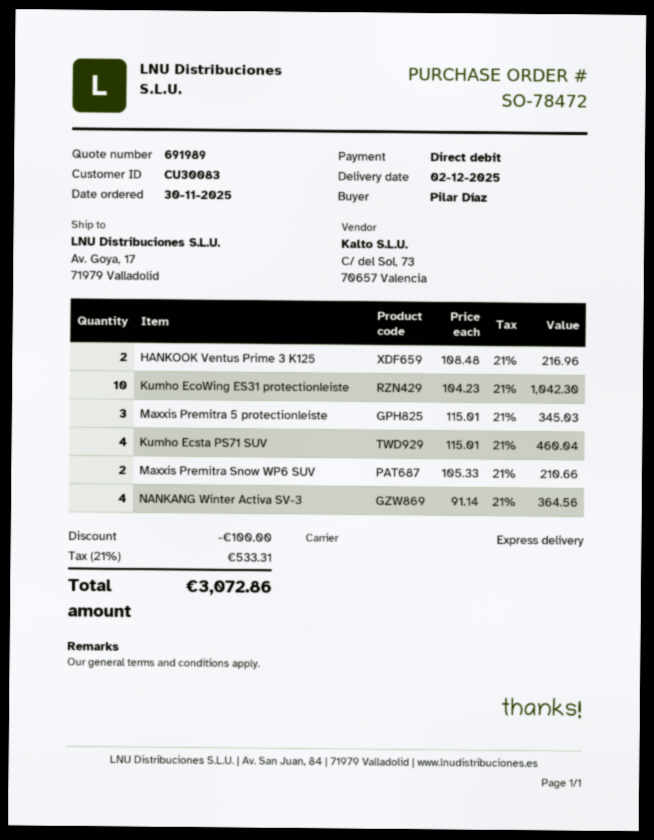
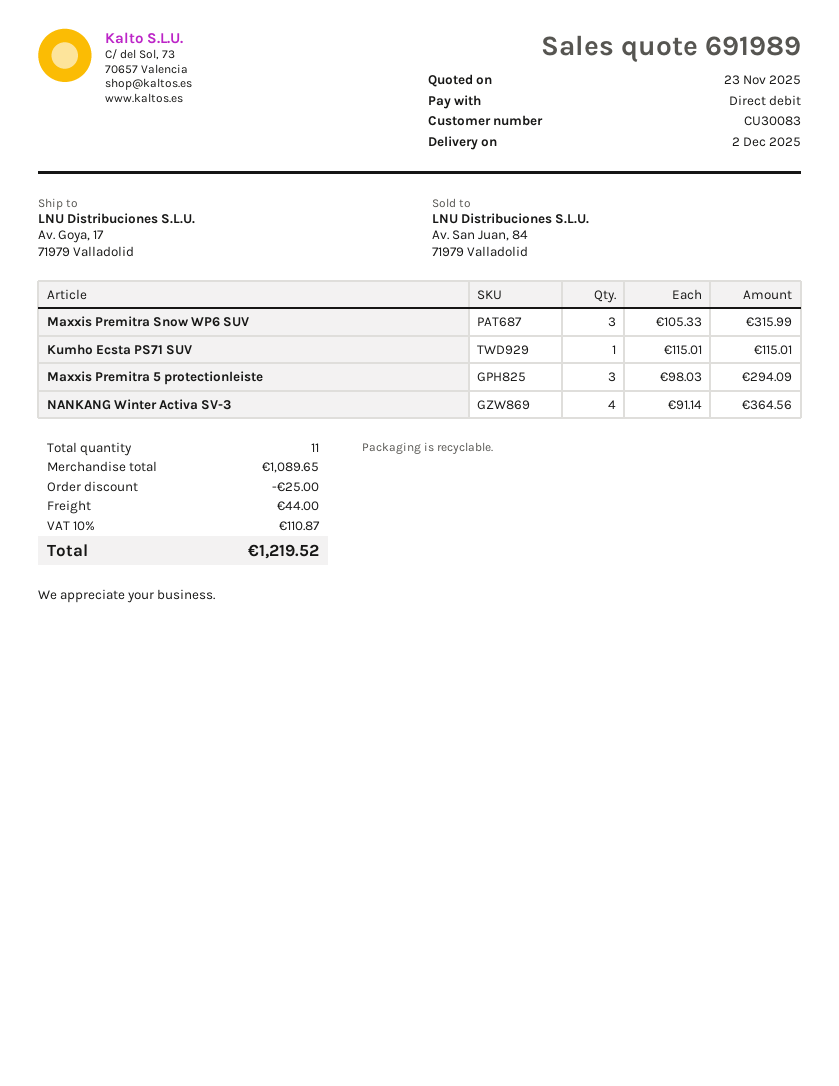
HANKOOK Ventus Prime 3 K125: 2 x 108.48 = 216.96 -> none
Kumho EcoWing ES31 protectionleiste: 10 x 104.23 = 1042.30 -> none
Maxxis Premitra 5 protectionleiste: 3 x 115.01 = 345.03 -> 3 x 98.03 = 294.09
Kumho Ecsta PS71 SUV: 4 x 115.01 = 460.04 -> 1 x 115.01 = 115.01
Maxxis Premitra Snow WP6 SUV: 2 x 105.33 = 210.66 -> 3 x 105.33 = 315.99
discount: 100.00 -> 25.00
shipping: none -> 44.00
tax: 21% = 533.31 -> 10% = 110.87
total: 3072.86 -> 1219.52

